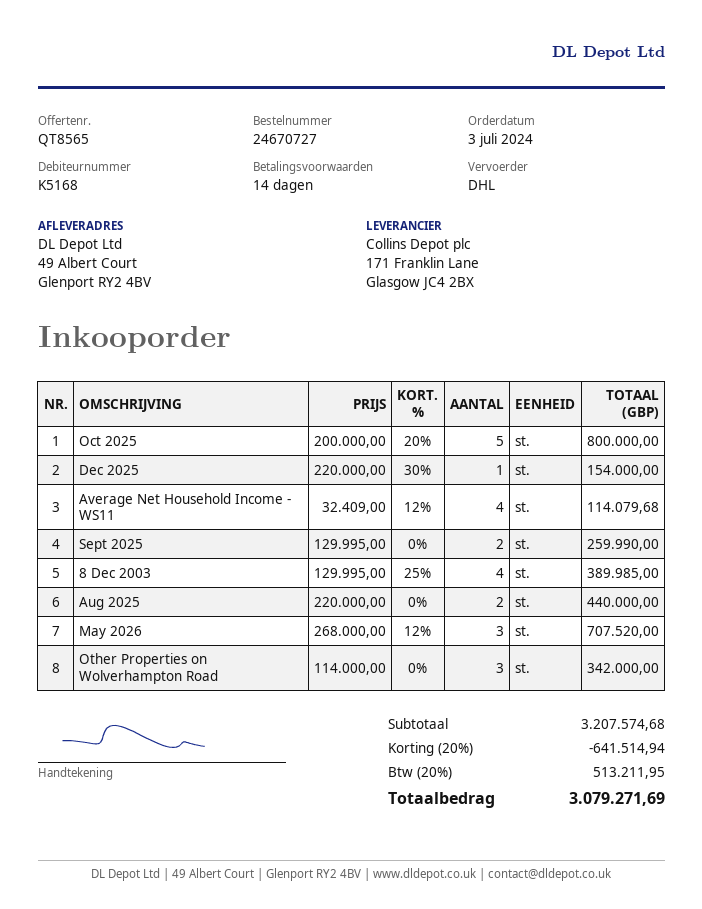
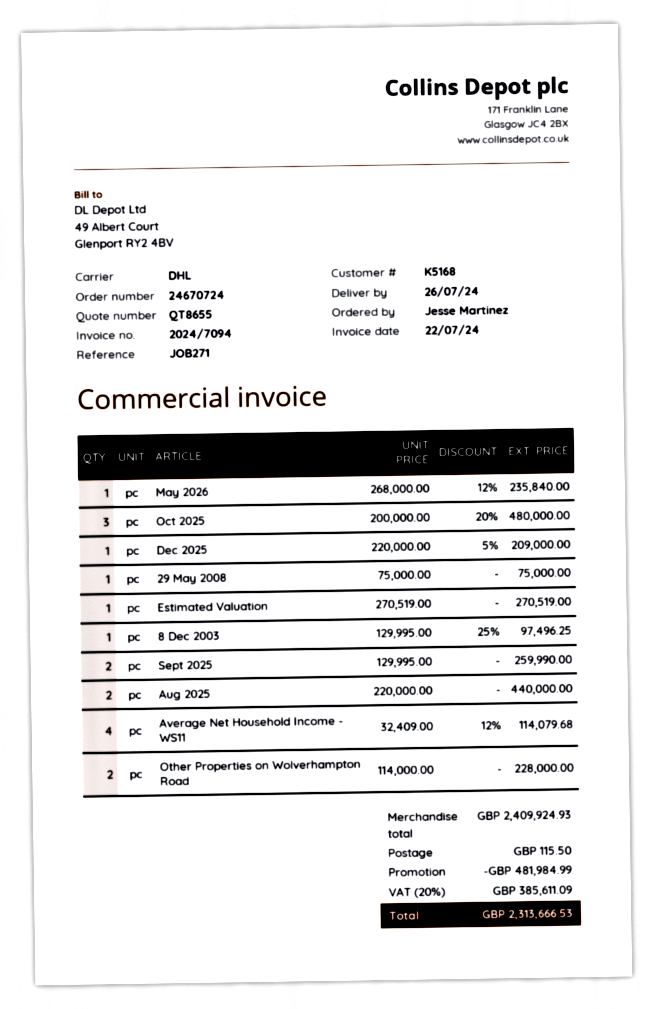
quote number: QT8565 -> QT8655
order number: 24670727 -> 24670724
Oct 2025: 5 x 200000.00 - 20% = 800000.00 -> 3 x 200000.00 - 20% = 480000.00
Dec 2025: 1 x 220000.00 - 30% = 154000.00 -> 1 x 220000.00 - 5% = 209000.00
8 Dec 2003: 4 x 129995.00 - 25% = 389985.00 -> 1 x 129995.00 - 25% = 97496.25
May 2026: 3 x 268000.00 - 12% = 707520.00 -> 1 x 268000.00 - 12% = 235840.00
Other Properties on Wolverhampton Road: 3 x 114000.00 = 342000.00 -> 2 x 114000.00 = 228000.00
29 May 2008: none -> 1 x 75000.00 = 75000.00
Estimated Valuation: none -> 1 x 270519.00 = 270519.00
subtotal: 3207574.68 -> 2409924.93
discount: 641514.94 -> 481984.99
shipping: none -> 115.50
tax: 20% = 513211.95 -> 20% = 385611.09
total: 3079271.69 -> 2313666.53

